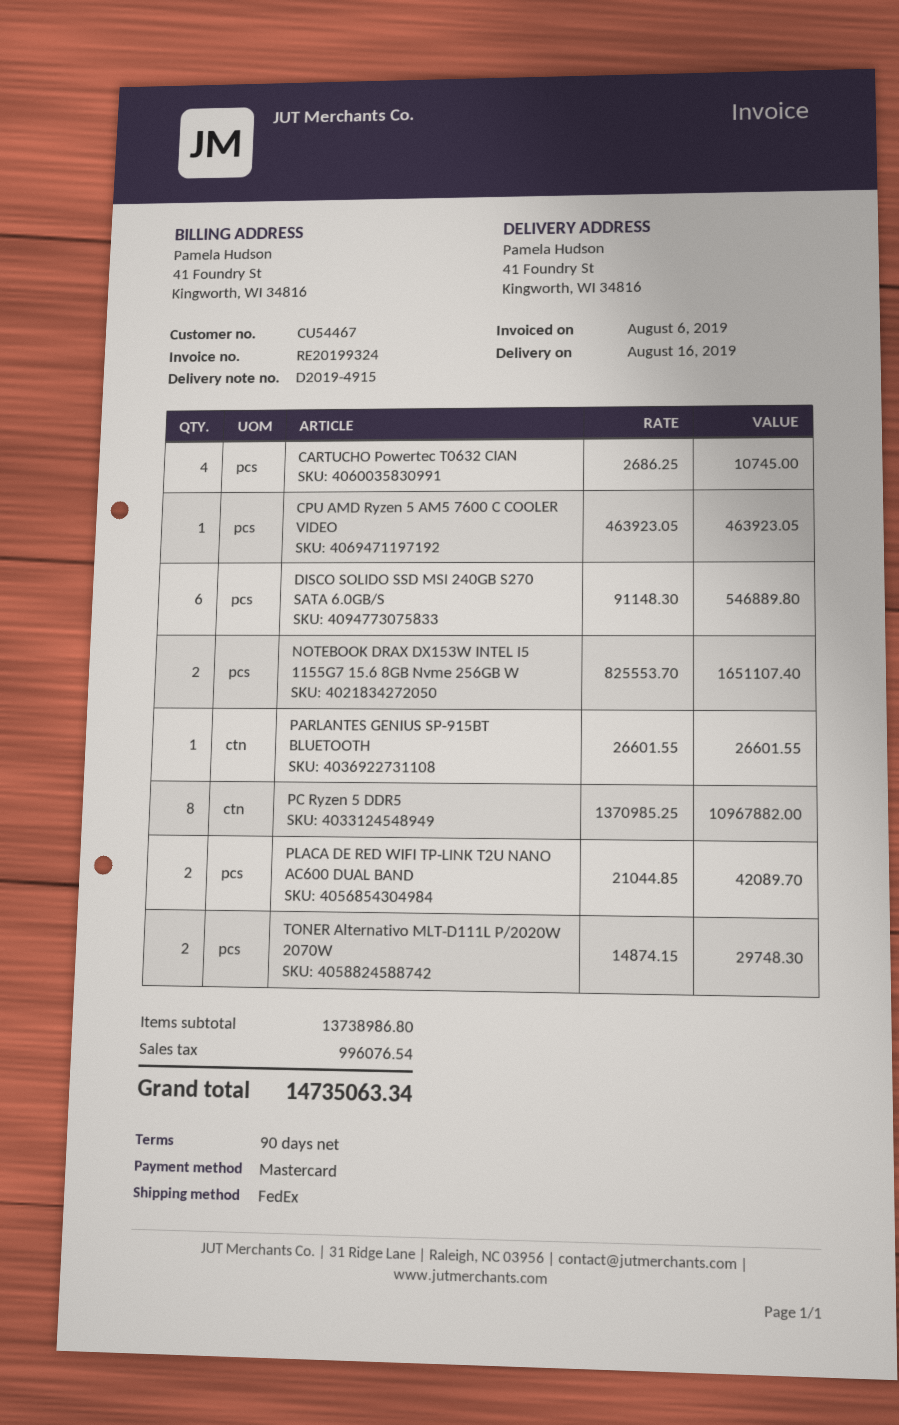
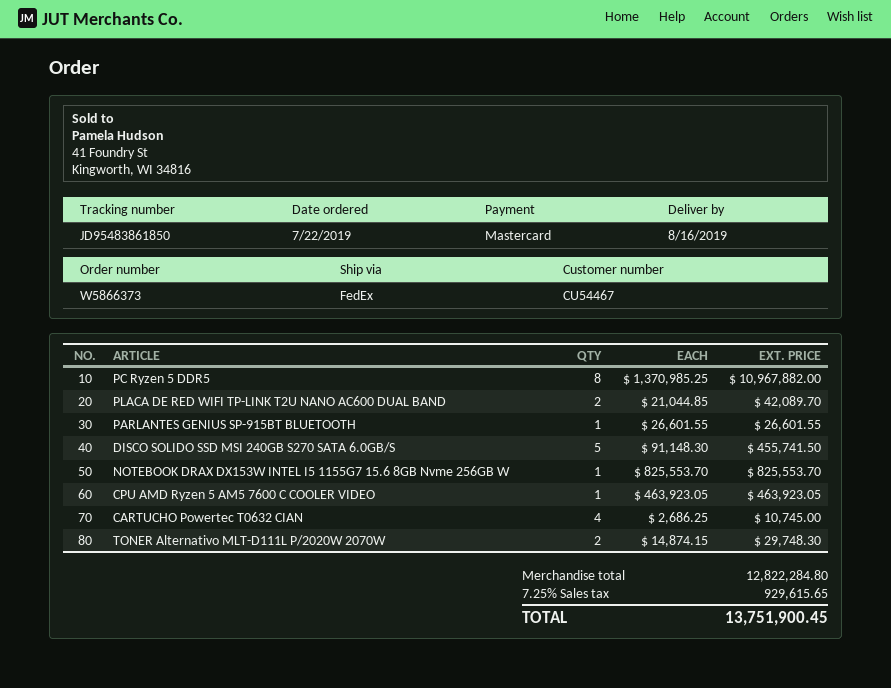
DISCO SOLIDO SSD MSI 240GB S270 SATA 6.0GB/S: 6 x 91148.30 = 546889.80 -> 5 x 91148.30 = 455741.50
NOTEBOOK DRAX DX153W INTEL I5 1155G7 15.6 8GB Nvme 256GB W: 2 x 825553.70 = 1651107.40 -> 1 x 825553.70 = 825553.70
subtotal: 13738986.80 -> 12822284.80
tax: 996076.54 -> 929615.65
total: 14735063.34 -> 13751900.45

